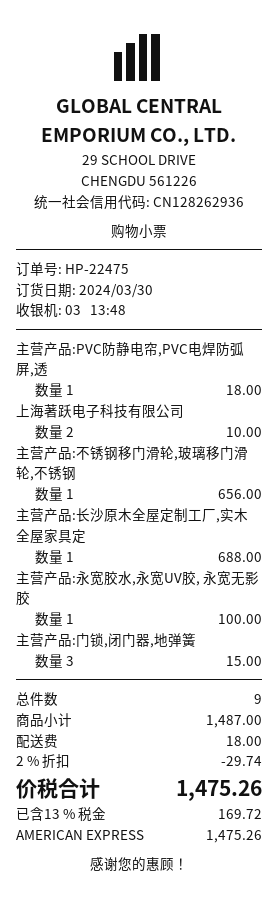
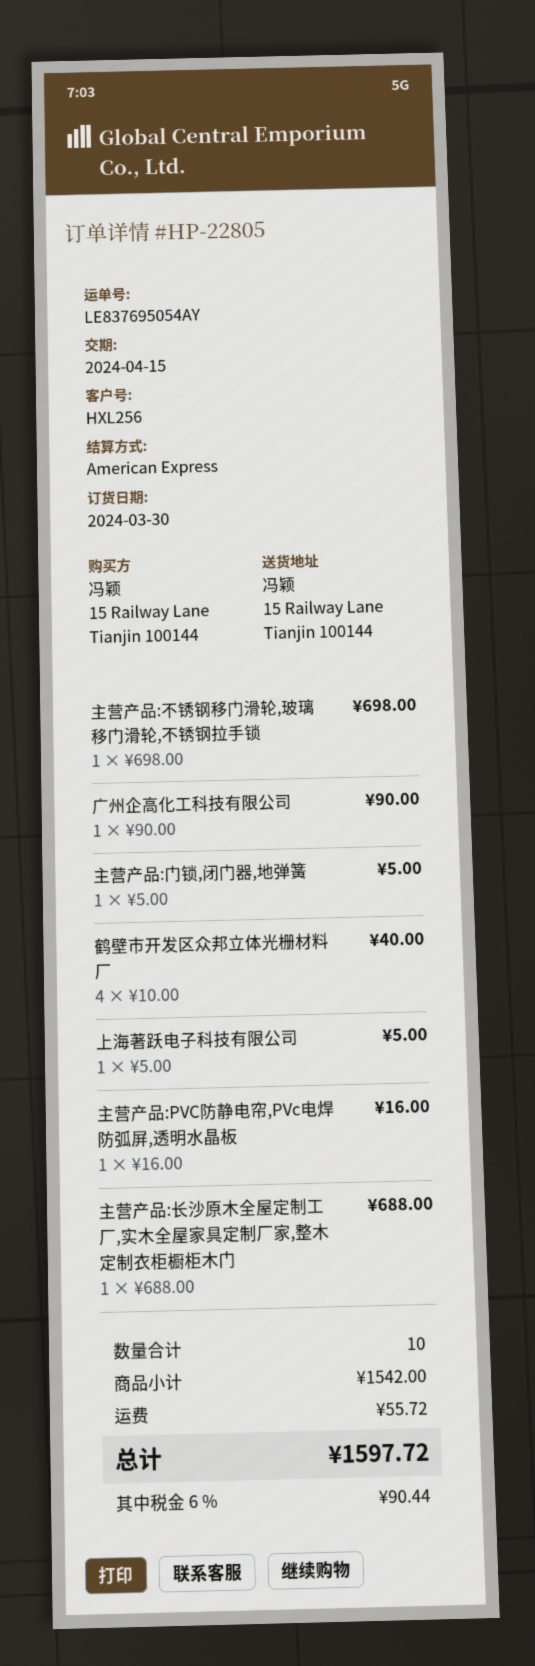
order number: HP-22475 -> HP-22805
主营产品:PVC防静电帘,PVC电焊防弧屏,透: 1 for 18.00 -> 1 for 16.00
上海著跃电子科技有限公司: 2 for 10.00 -> 1 for 5.00
主营产品:不锈钢移门滑轮,玻璃移门滑轮,不锈钢: 1 for 656.00 -> 1 for 698.00
主营产品:永宽胶水,永宽UV胶, 永宽无影胶: 1 for 100.00 -> none
主营产品:门锁,闭门器,地弹簧: 3 for 15.00 -> 1 for 5.00
广州企高化工科技有限公司: none -> 1 for 90.00
鹤壁市开发区众邦立体光栅材料厂: none -> 4 for 40.00
total quantity: 9 -> 10
subtotal: 1487.00 -> 1542.00
discount: 2% = 29.74 -> none
shipping: 18.00 -> 55.72
tax: 13% = 169.72 -> 6% = 90.44
total: 1475.26 -> 1597.72

